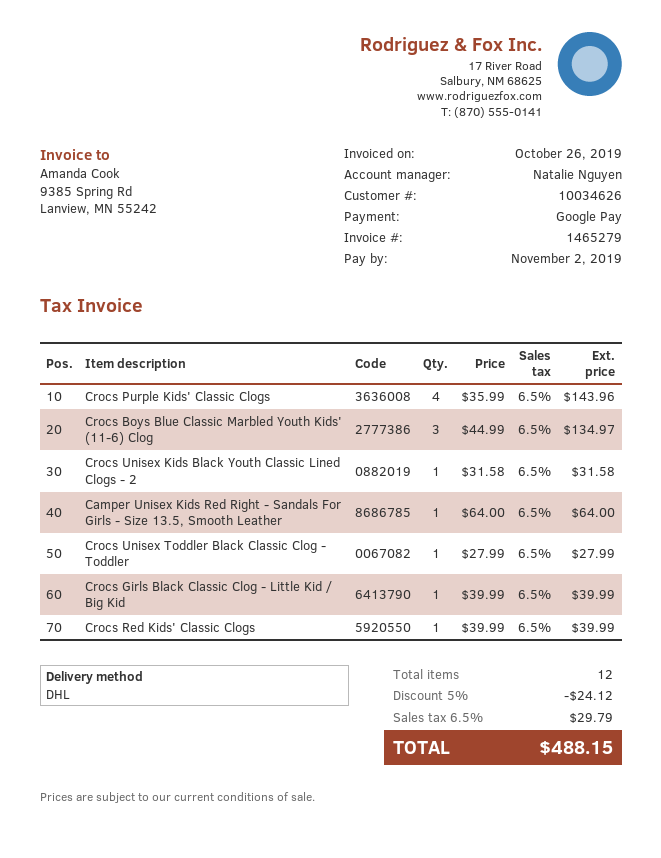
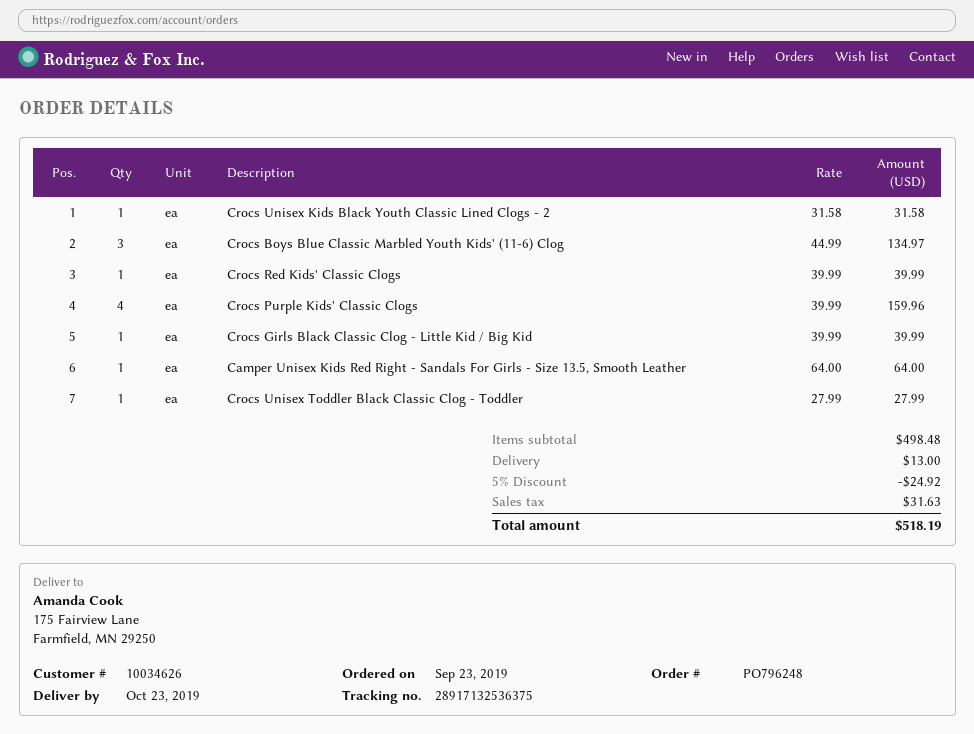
Crocs Purple Kids' Classic Clogs: 4 x 35.99 = 143.96 -> 4 x 39.99 = 159.96
discount: 5% = 24.12 -> 5% = 24.92
shipping: none -> 13.00
tax: 29.79 -> 31.63
total: 488.15 -> 518.19

